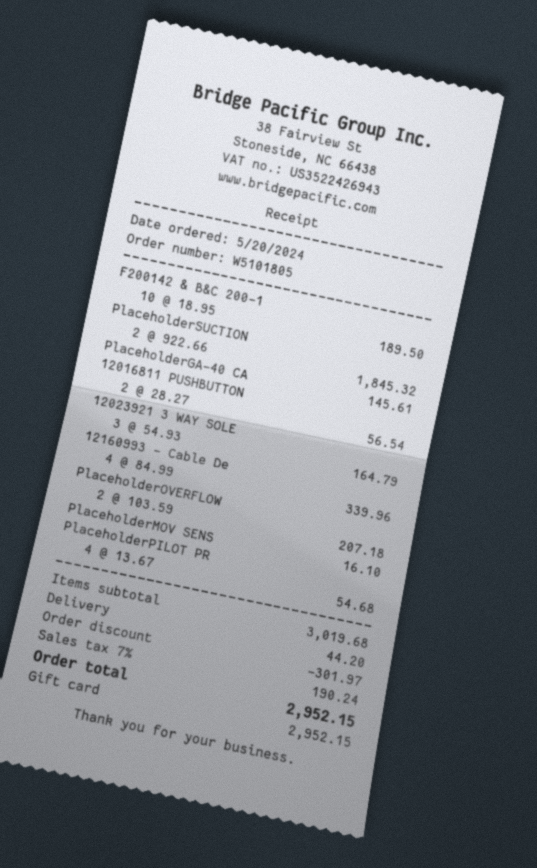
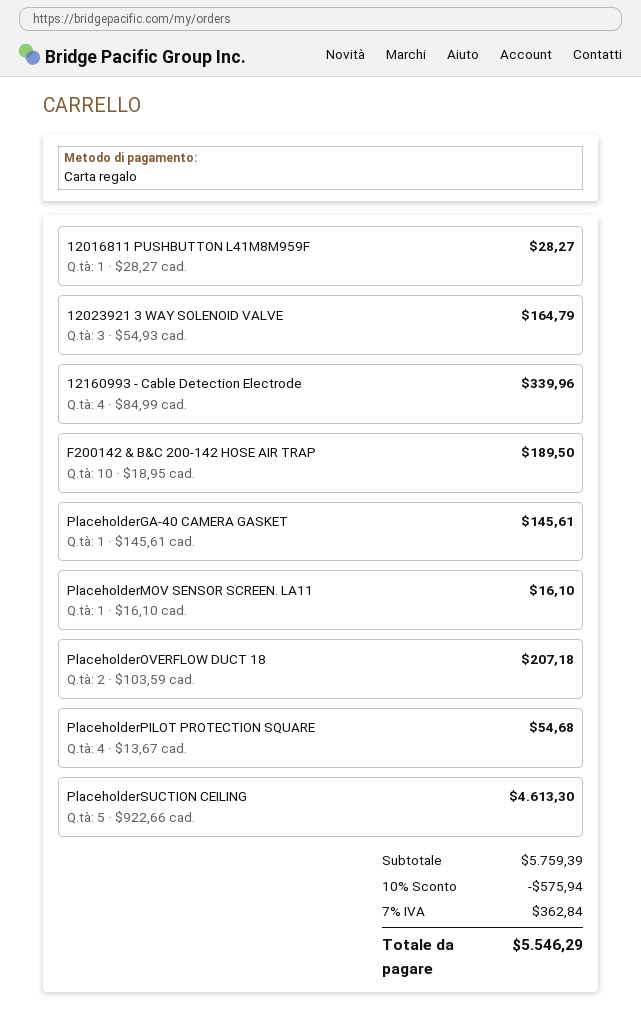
PlaceholderSUCTION: 2 x 922.66 = 1845.32 -> 5 x 922.66 = 4613.30
12016811 PUSHBUTTON: 2 x 28.27 = 56.54 -> 1 x 28.27 = 28.27
subtotal: 3019.68 -> 5759.39
discount: 301.97 -> 575.94
shipping: 44.20 -> none
tax: 7% = 190.24 -> 7% = 362.84
total: 2952.15 -> 5546.29

